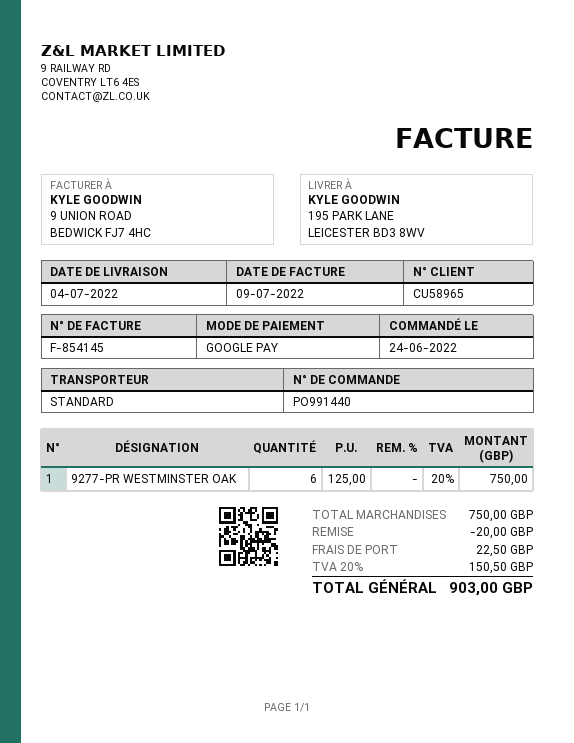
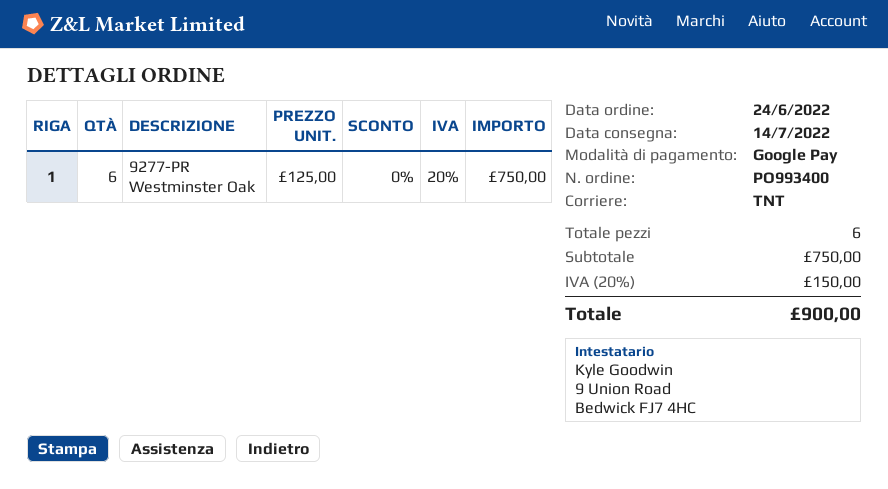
order number: PO991440 -> PO993400
delivery date: 2022-07-04 -> 2022-07-14
shipping method: standard -> TNT
discount: 20.00 -> none
shipping: 22.50 -> none
tax: 20% = 150.50 -> 20% = 150.00
total: 903.00 -> 900.00

